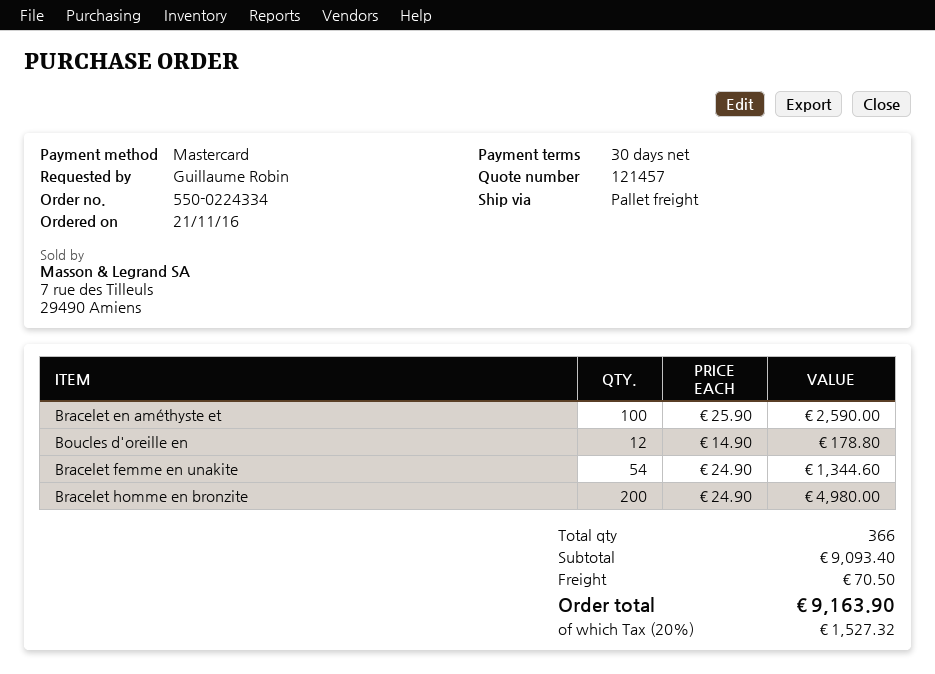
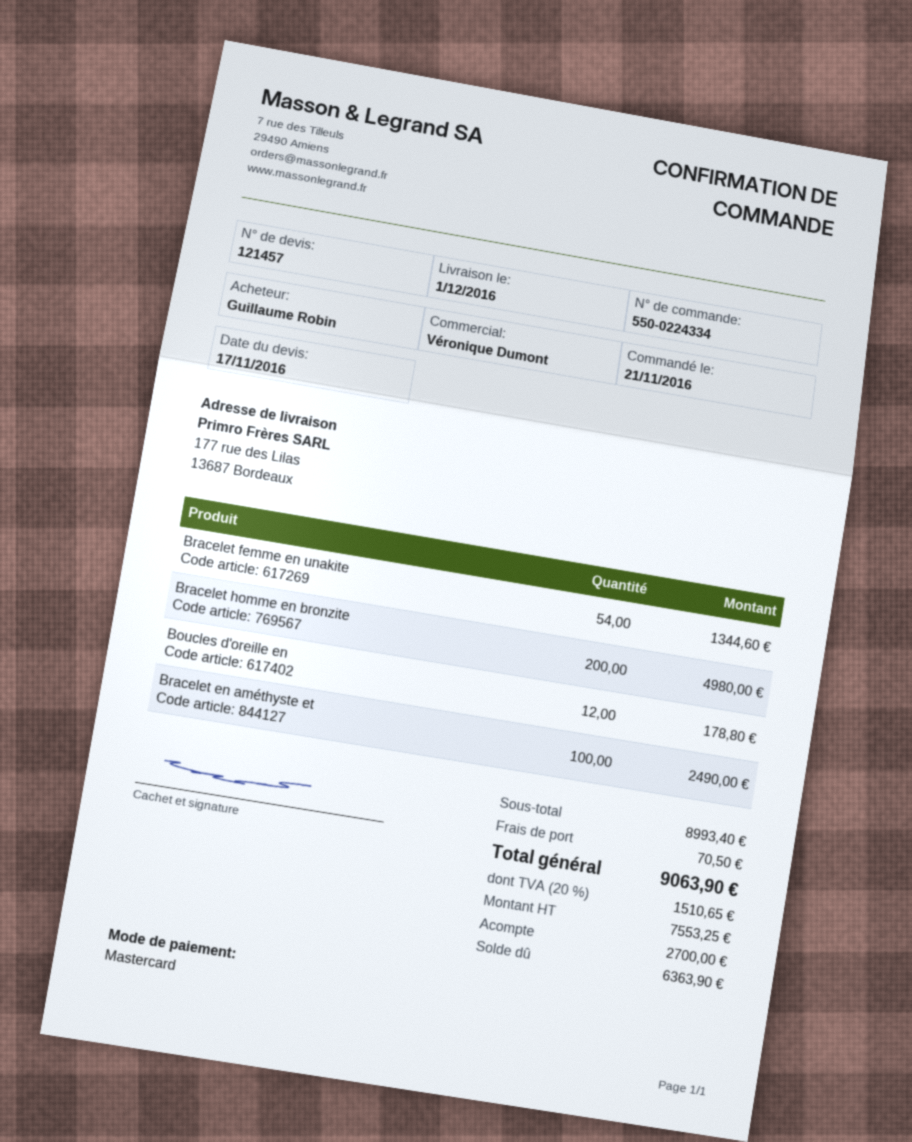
Bracelet en améthyste et: 100 for 2590.00 -> 100 for 2490.00
subtotal: 9093.40 -> 8993.40
tax: 20% = 1527.32 -> 20% = 1510.65
total: 9163.90 -> 9063.90

